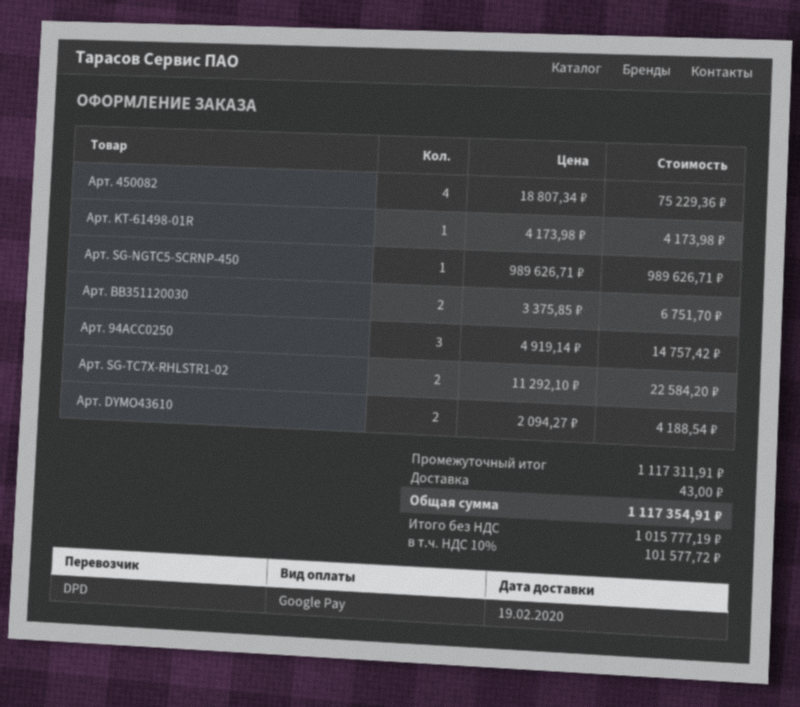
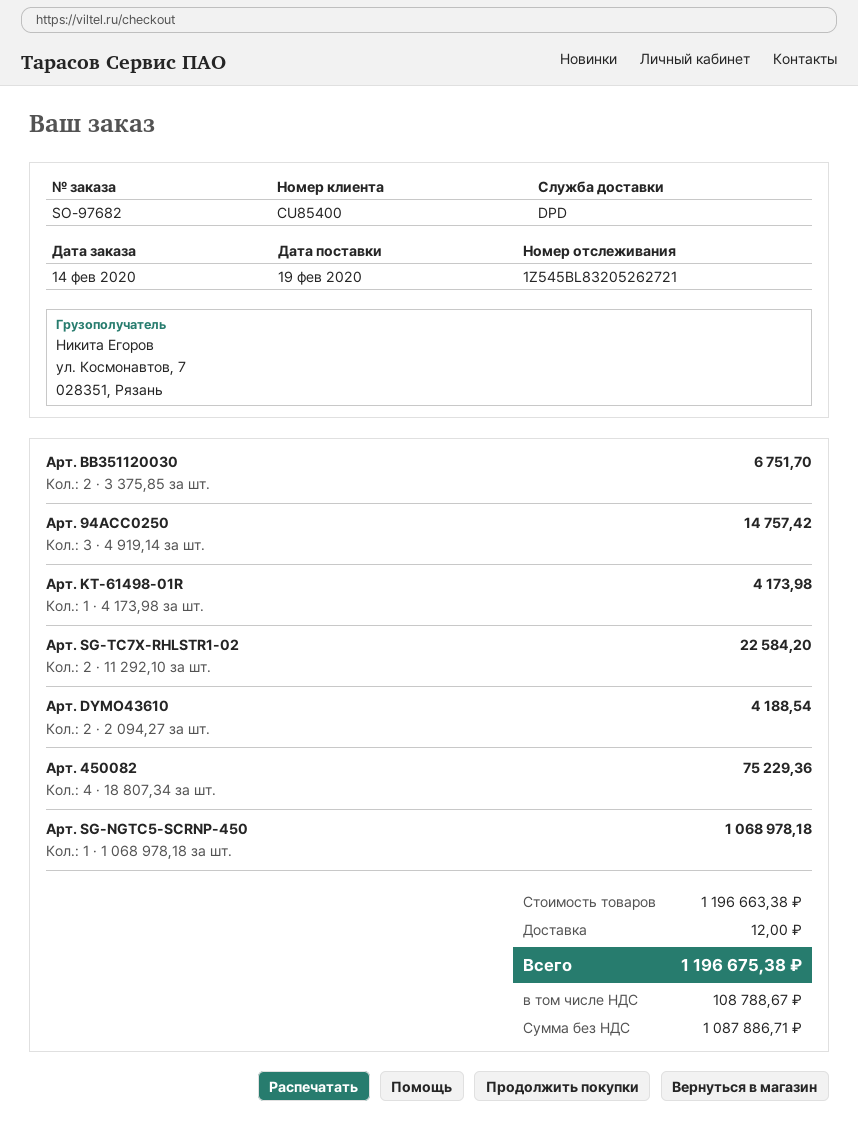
Арт. SG-NGTC5-SCRNP-450: 1 x 989626.71 = 989626.71 -> 1 x 1068978.18 = 1068978.18
subtotal: 1117311.91 -> 1196663.38
shipping: 43.00 -> 12.00
net: 1015777.19 -> 1087886.71
tax: 101577.72 -> 108788.67
total: 1117354.91 -> 1196675.38

